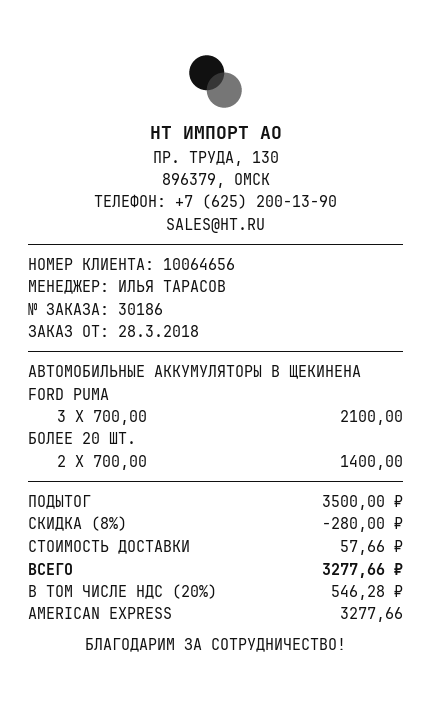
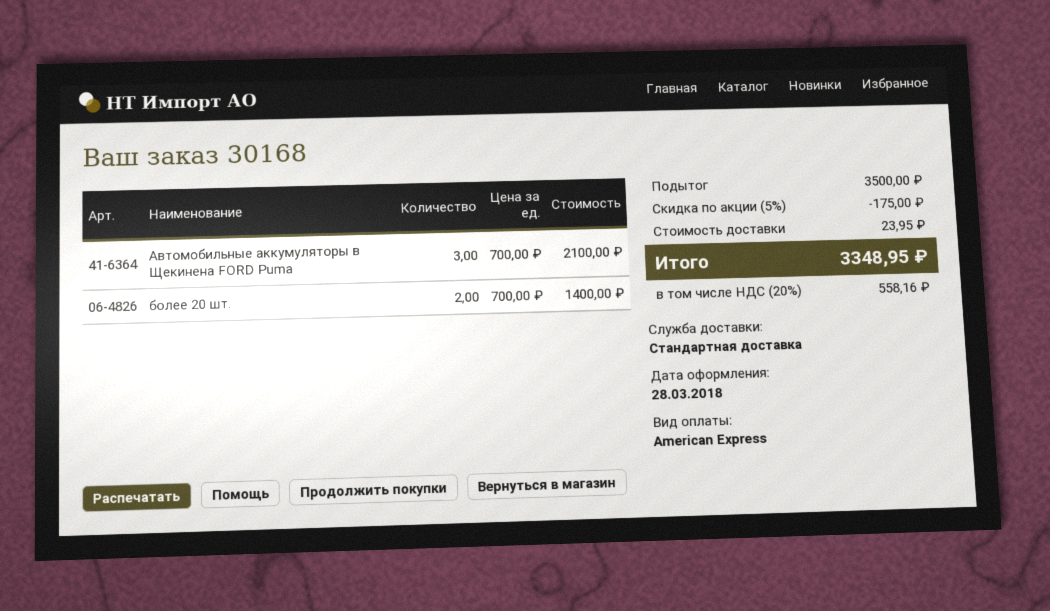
order number: 30186 -> 30168
discount: 8% = 280.00 -> 5% = 175.00
shipping: 57.66 -> 23.95
tax: 20% = 546.28 -> 20% = 558.16
total: 3277.66 -> 3348.95

